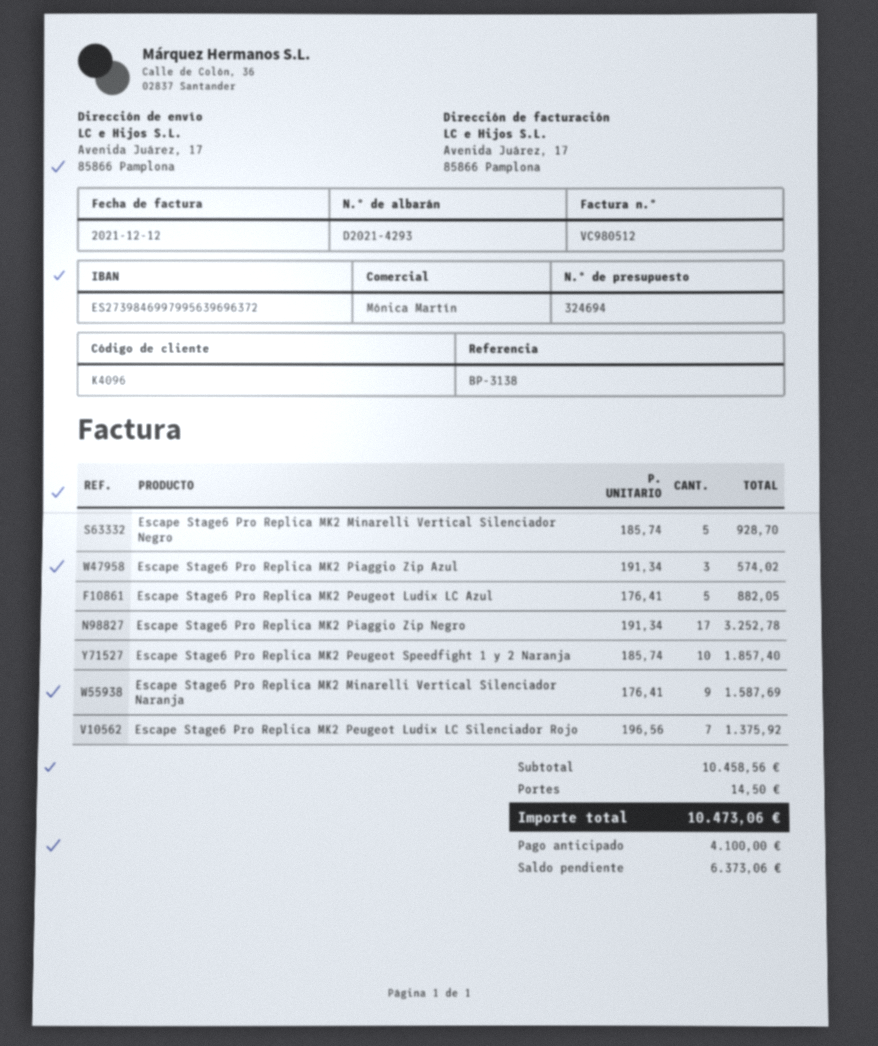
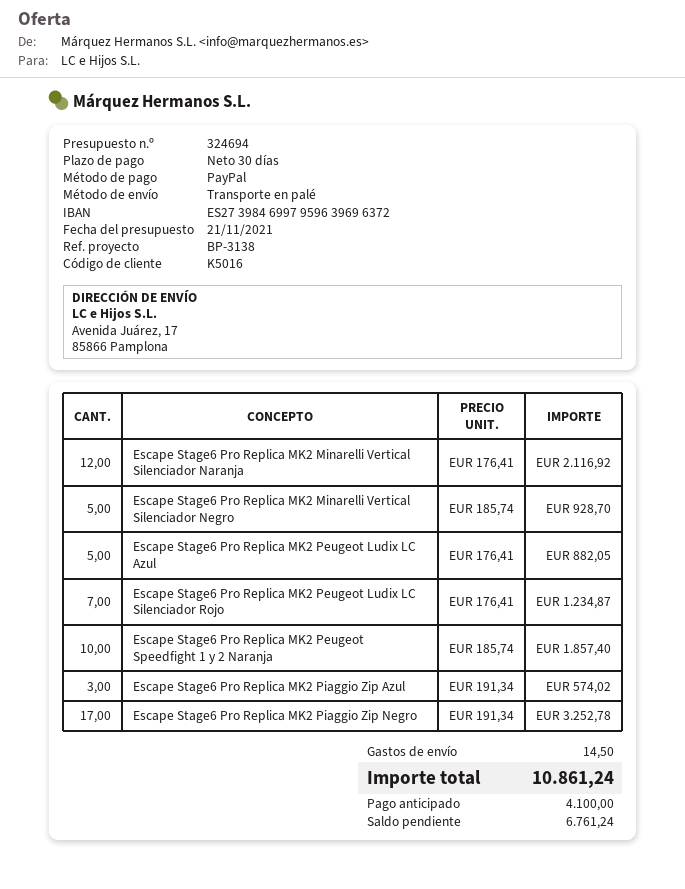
customer number: K4096 -> K5016
bank account: ES2739846997995639696372 -> ES2739846997959639696372
Escape Stage6 Pro Replica MK2 Minarelli Vertical Silenciador Naranja: 9 x 176.41 = 1587.69 -> 12 x 176.41 = 2116.92
Escape Stage6 Pro Replica MK2 Peugeot Ludix LC Silenciador Rojo: 7 x 196.56 = 1375.92 -> 7 x 176.41 = 1234.87
total: 10473.06 -> 10861.24
balance: 6373.06 -> 6761.24

